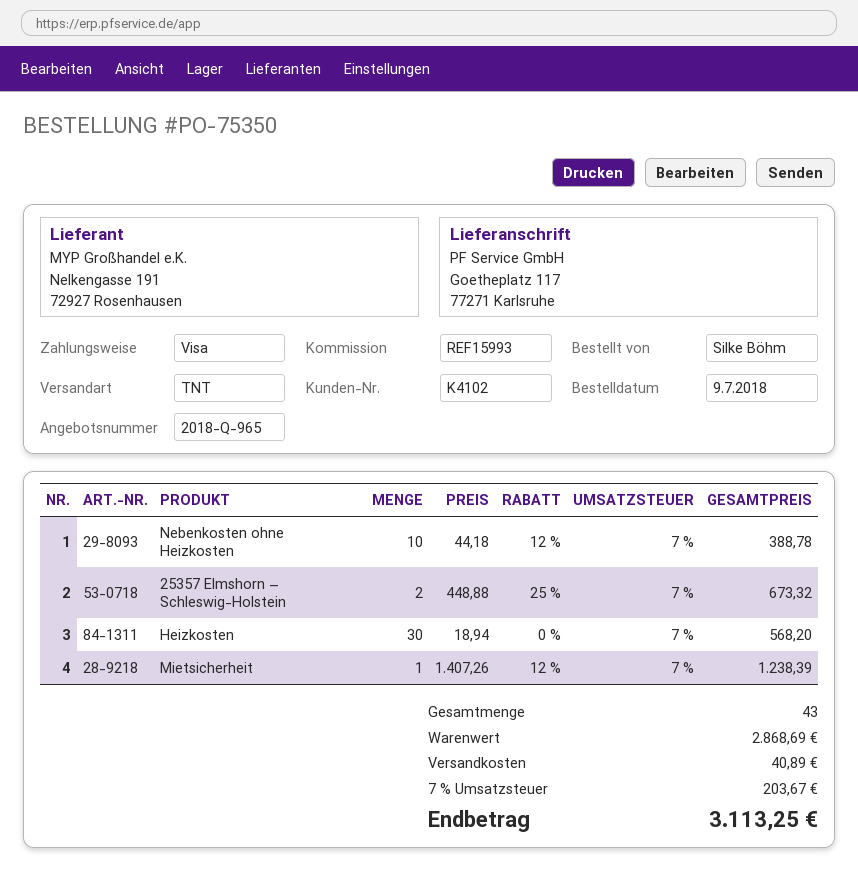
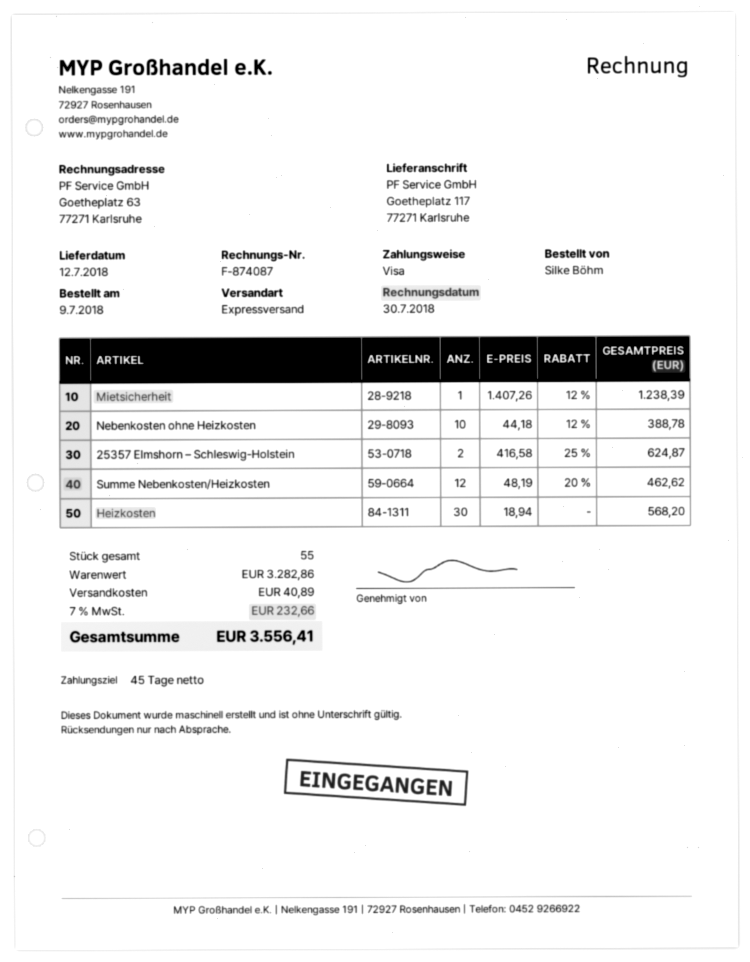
shipping method: TNT -> express
25357 Elmshorn – Schleswig-Holstein: 2 x 448.88 - 25% = 673.32 -> 2 x 416.58 - 25% = 624.87
Summe Nebenkosten/Heizkosten: none -> 12 x 48.19 - 20% = 462.62
total quantity: 43 -> 55
subtotal: 2868.69 -> 3282.86
tax: 7% = 203.67 -> 7% = 232.66
total: 3113.25 -> 3556.41

